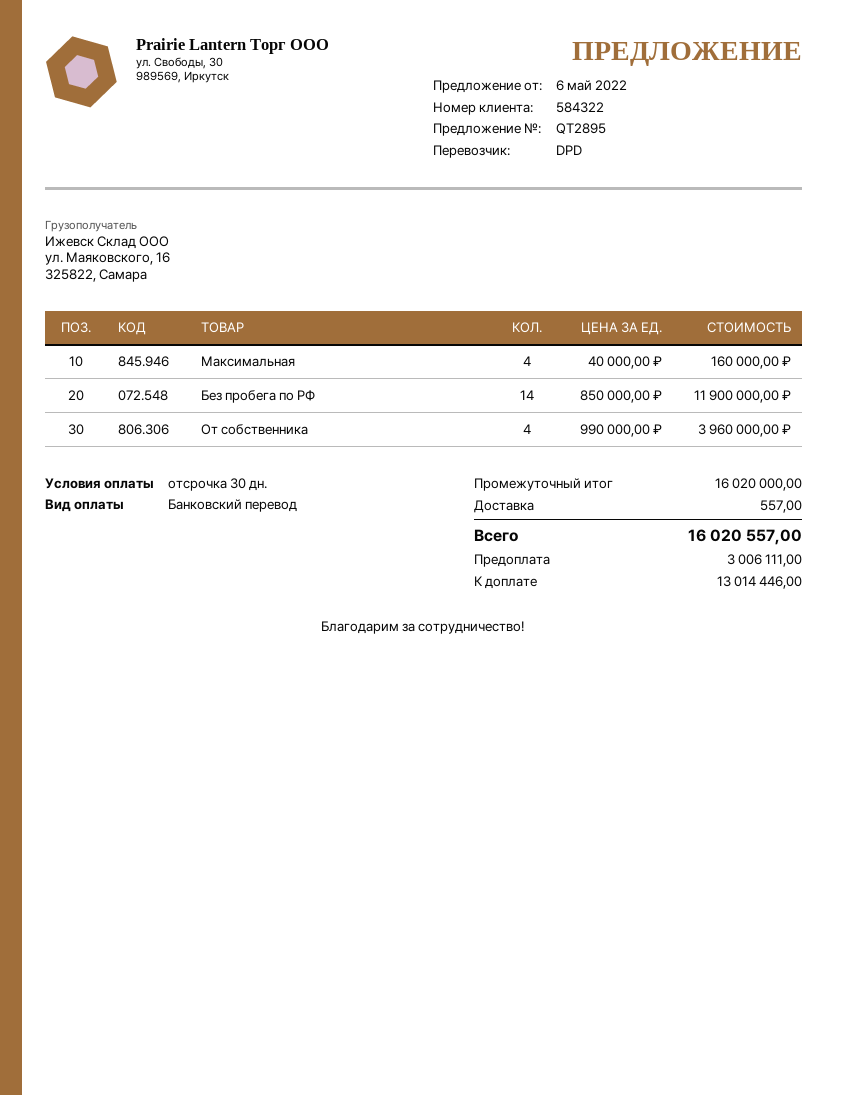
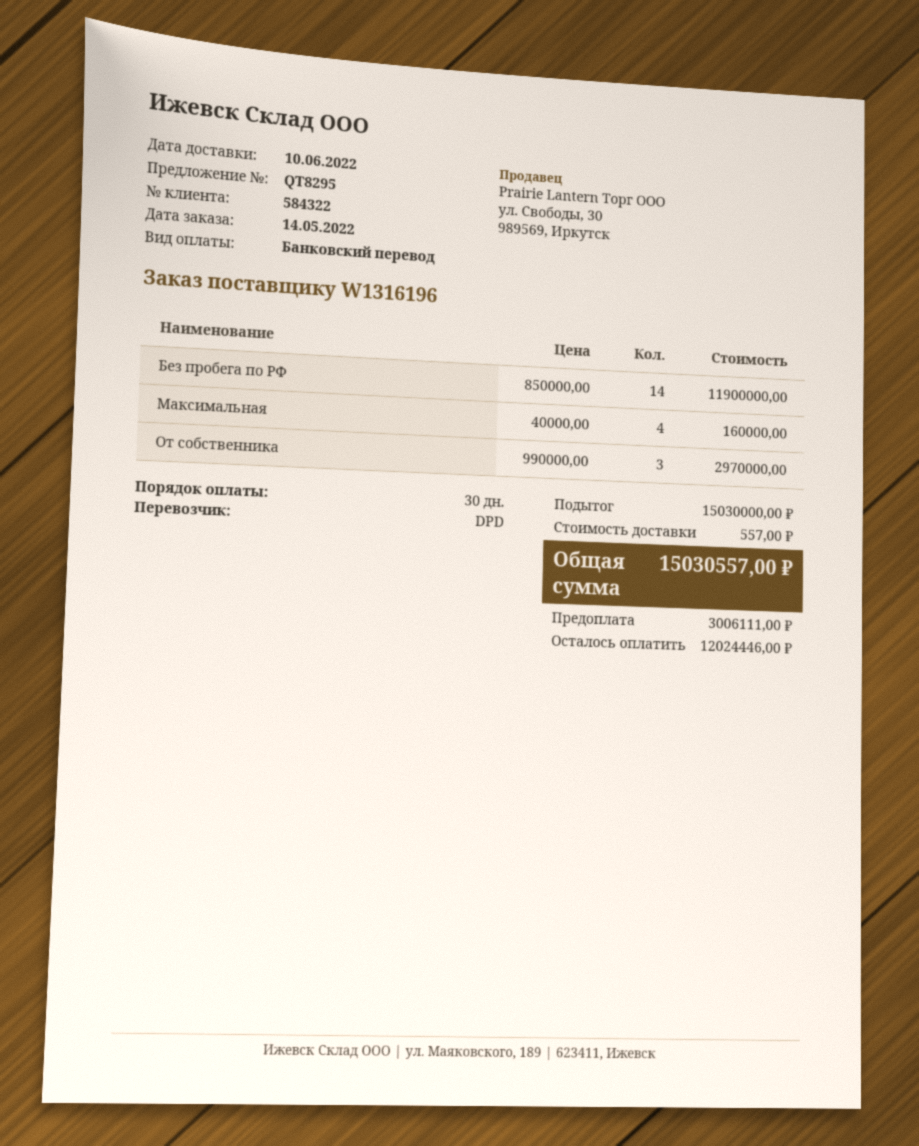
quote number: QT2895 -> QT8295
От собственника: 4 x 990000.00 = 3960000.00 -> 3 x 990000.00 = 2970000.00
subtotal: 16020000.00 -> 15030000.00
total: 16020557.00 -> 15030557.00
balance: 13014446.00 -> 12024446.00

